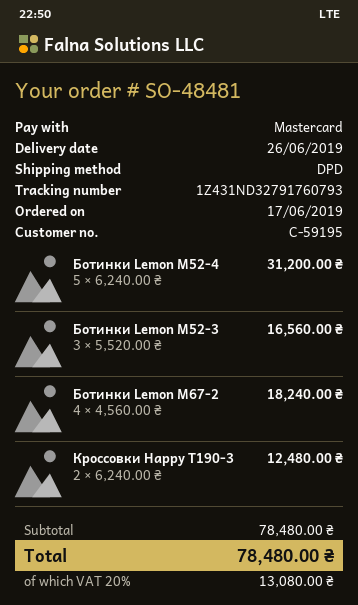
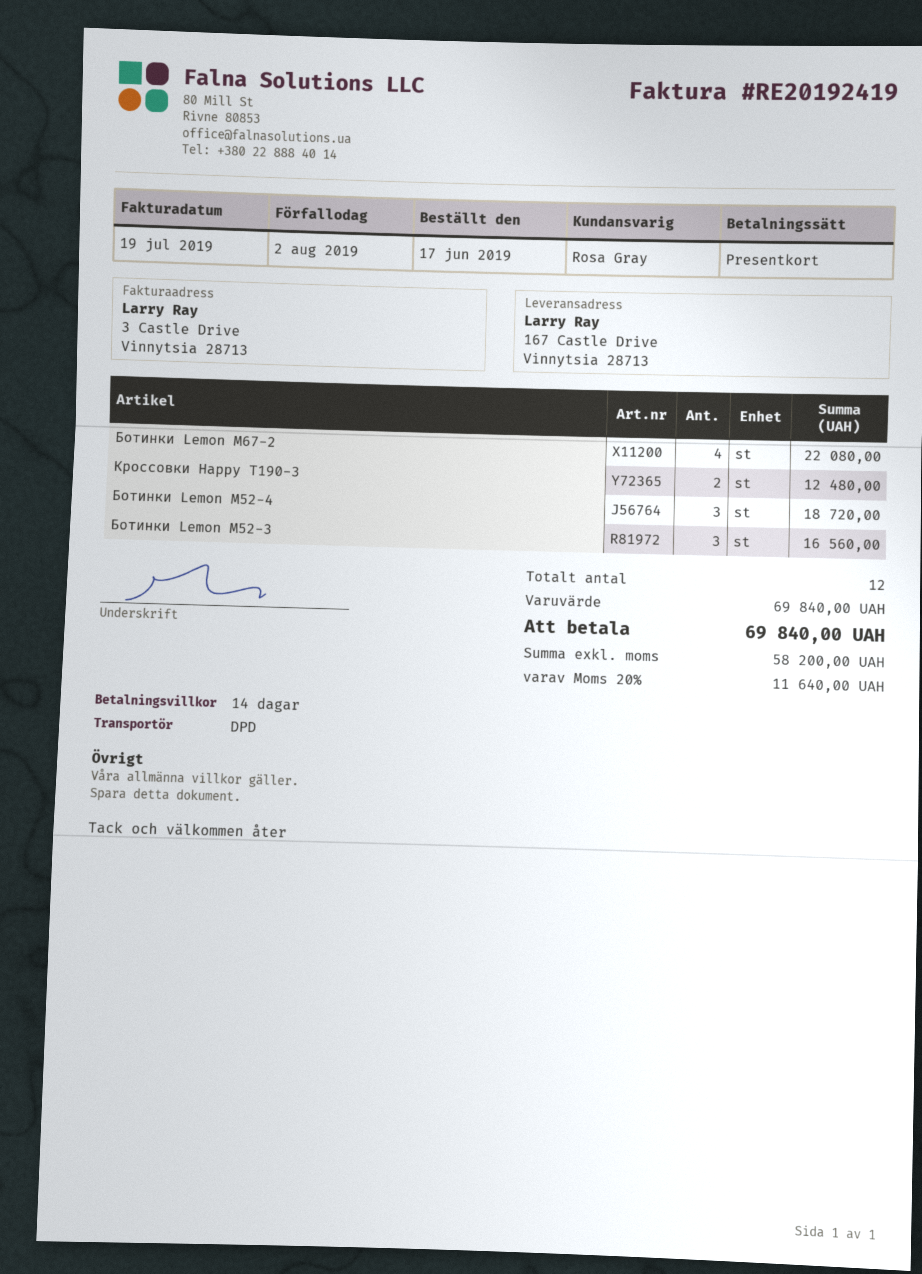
payment method: Mastercard -> gift card
Ботинки Lemon M52-4: 5 for 31200.00 -> 3 for 18720.00
Ботинки Lemon M67-2: 4 for 18240.00 -> 4 for 22080.00
subtotal: 78480.00 -> 69840.00
tax: 20% = 13080.00 -> 20% = 11640.00
total: 78480.00 -> 69840.00

